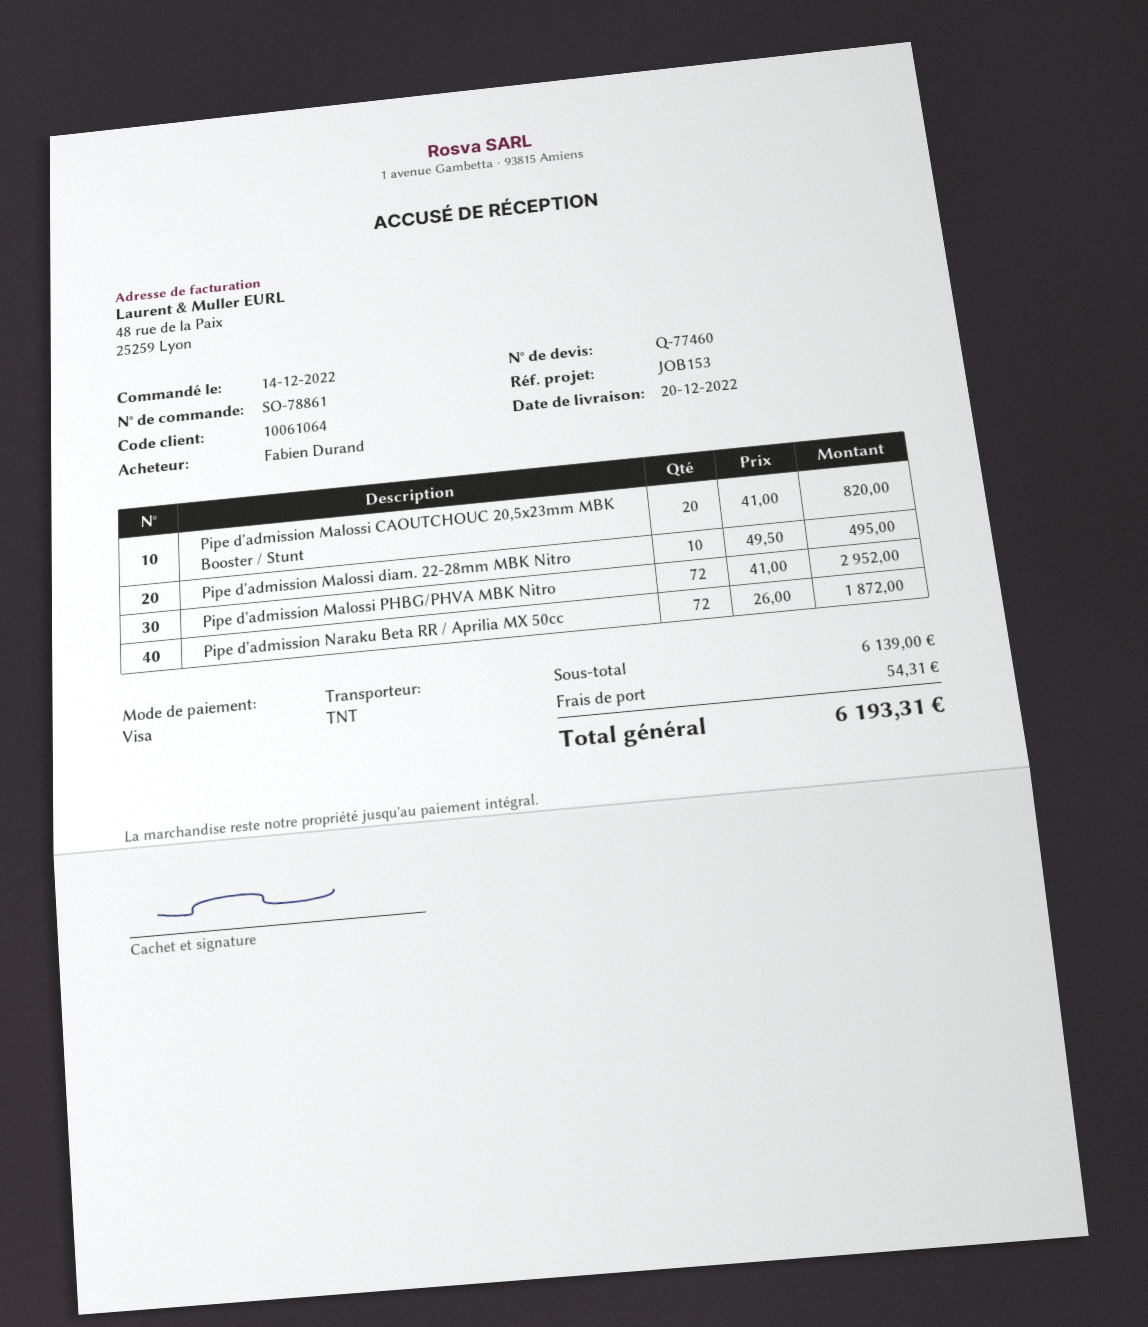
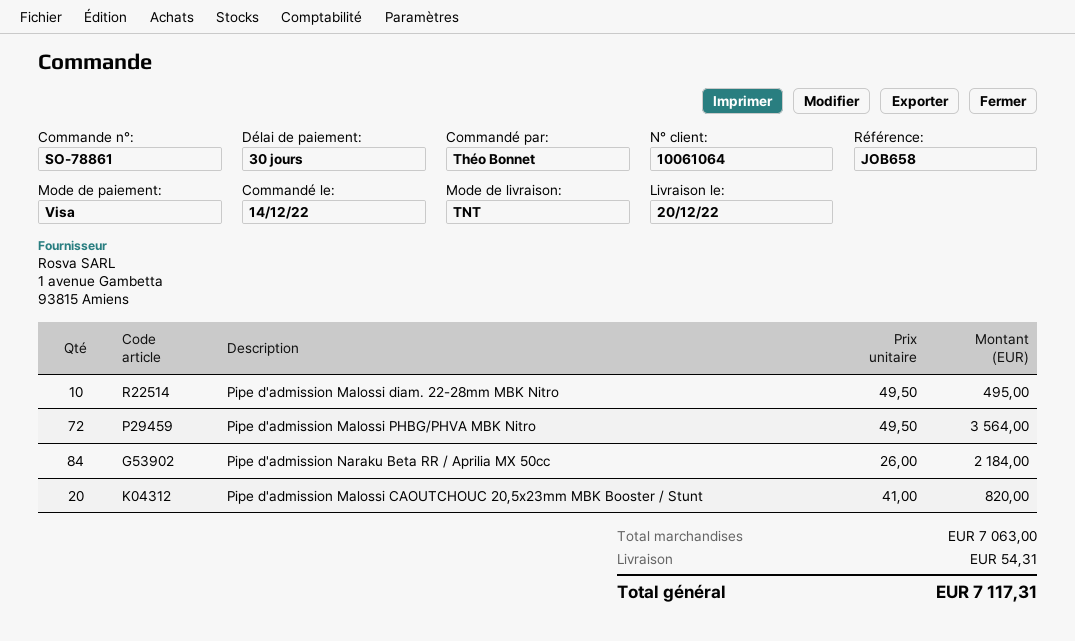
reference: JOB153 -> JOB658
ordered by: Fabien Durand -> Théo Bonnet
Pipe d'admission Malossi PHBG/PHVA MBK Nitro: 72 x 41.00 = 2952.00 -> 72 x 49.50 = 3564.00
Pipe d'admission Naraku Beta RR / Aprilia MX 50cc: 72 x 26.00 = 1872.00 -> 84 x 26.00 = 2184.00
subtotal: 6139.00 -> 7063.00
total: 6193.31 -> 7117.31

